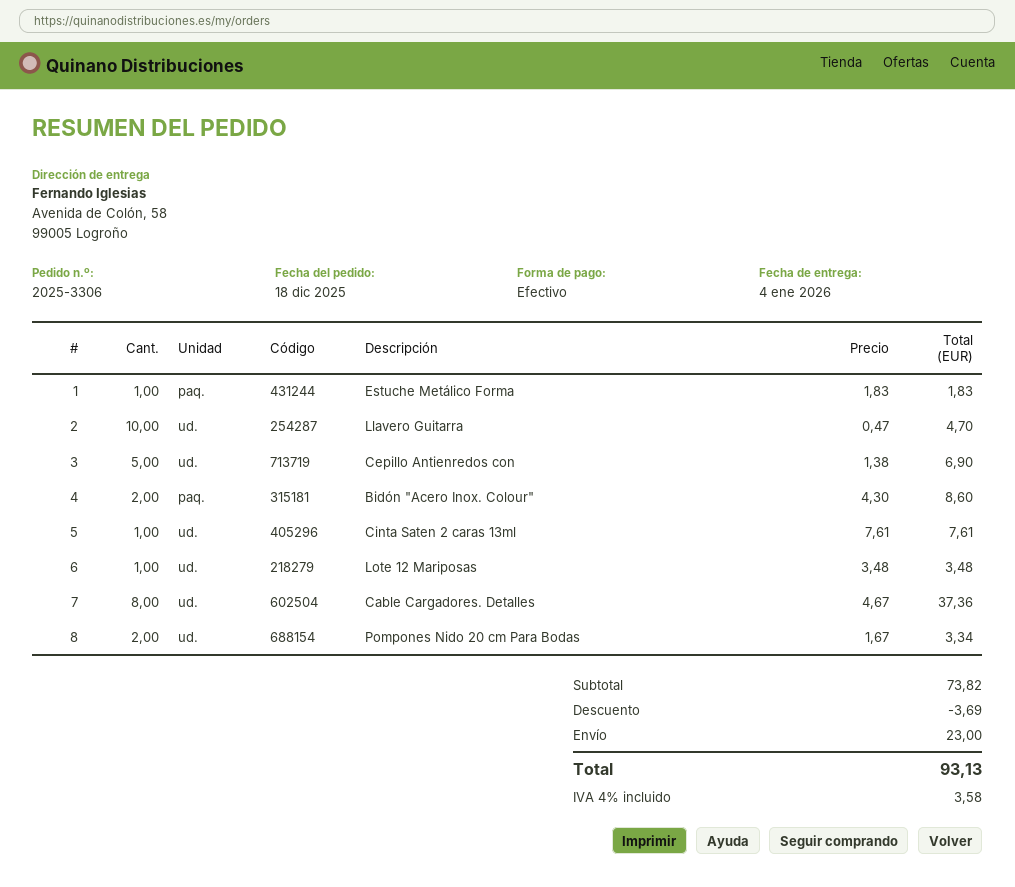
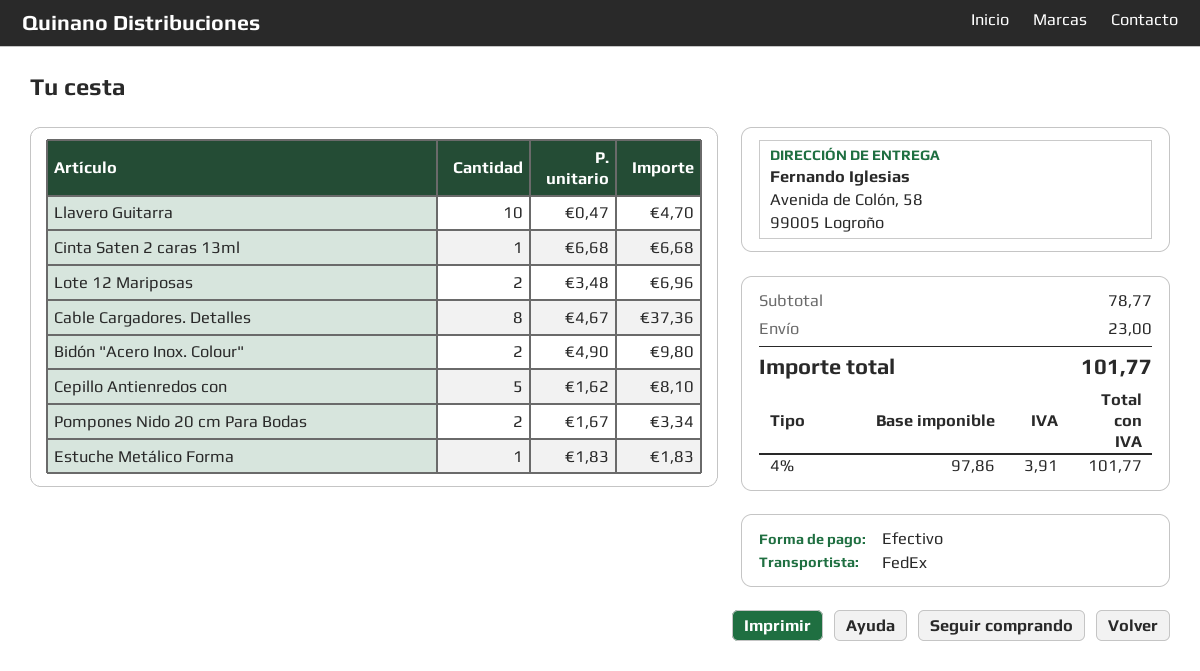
Cepillo Antienredos con: 5 x 1.38 = 6.90 -> 5 x 1.62 = 8.10
Bidón "Acero Inox. Colour": 2 x 4.30 = 8.60 -> 2 x 4.90 = 9.80
Cinta Saten 2 caras 13ml: 1 x 7.61 = 7.61 -> 1 x 6.68 = 6.68
Lote 12 Mariposas: 1 x 3.48 = 3.48 -> 2 x 3.48 = 6.96
subtotal: 73.82 -> 78.77
discount: 3.69 -> none
tax: 4% = 3.58 -> 4% = 3.91
total: 93.13 -> 101.77

